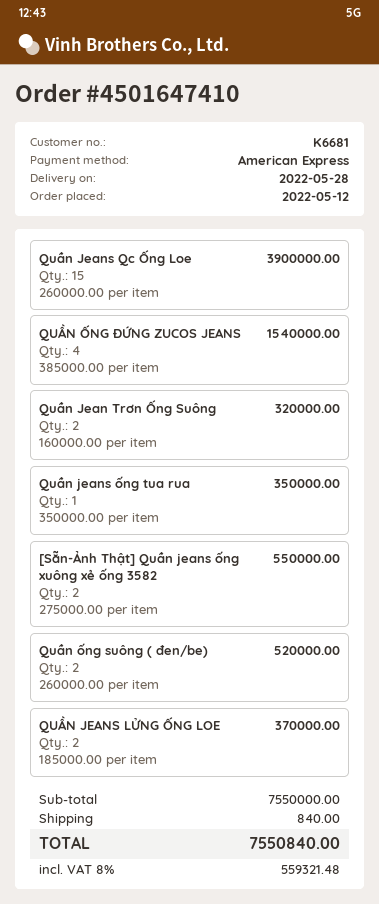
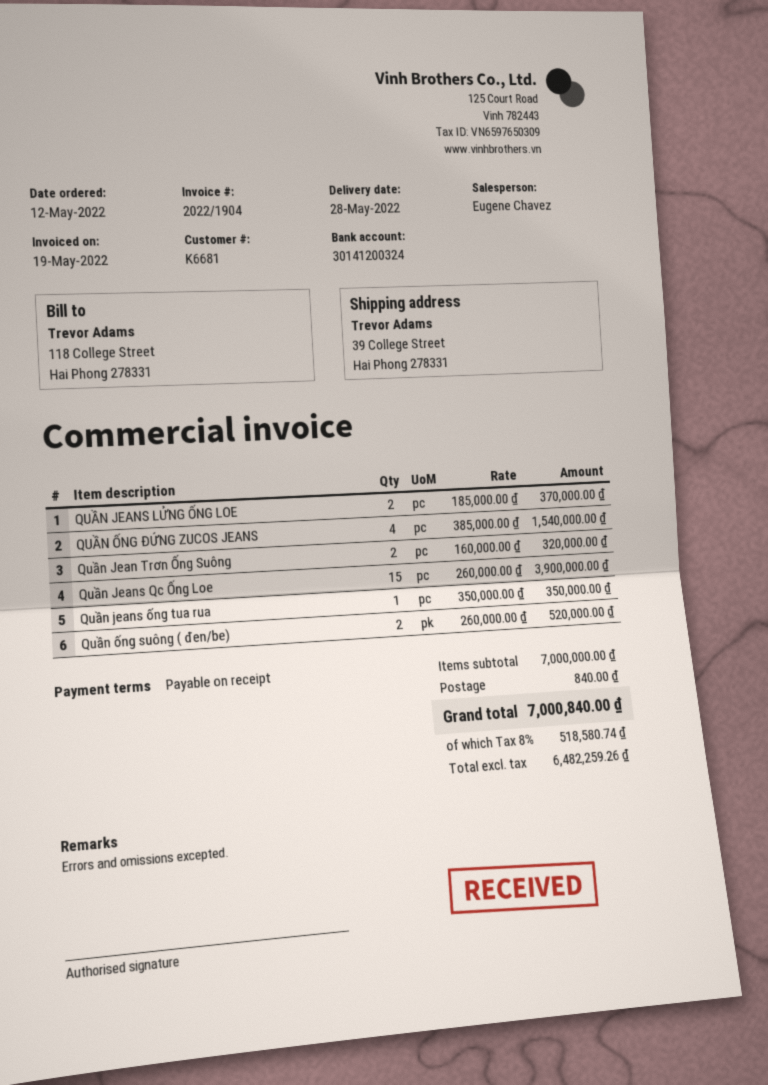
[Sẵn-Ảnh Thật] Quần jeans ống xuông xẻ ống 3582: 2 x 275000.00 = 550000.00 -> none
subtotal: 7550000.00 -> 7000000.00
tax: 8% = 559321.48 -> 8% = 518580.74
total: 7550840.00 -> 7000840.00

